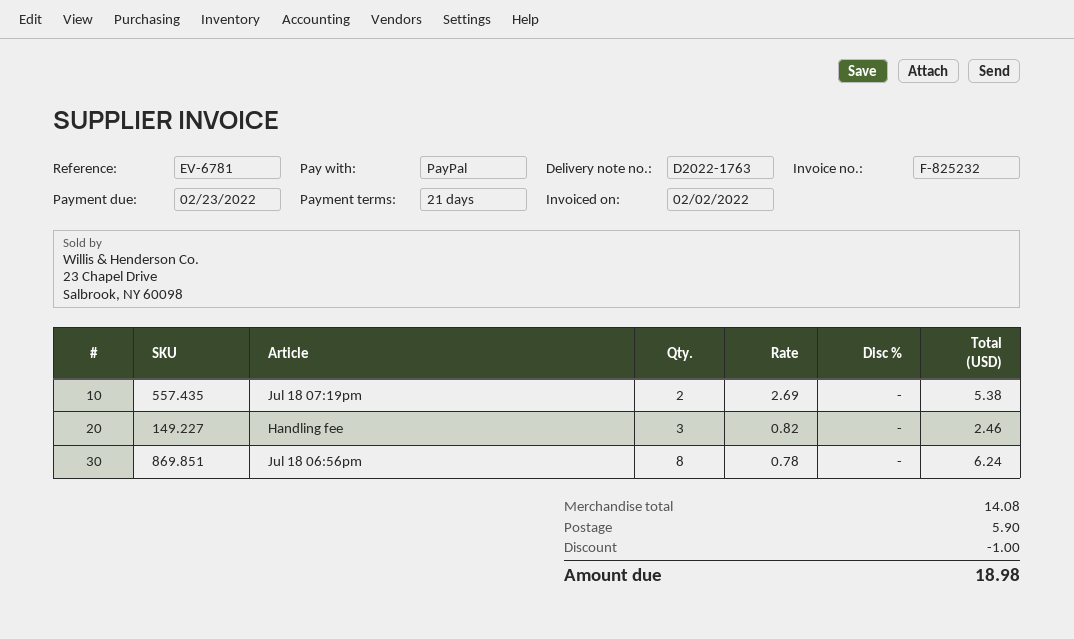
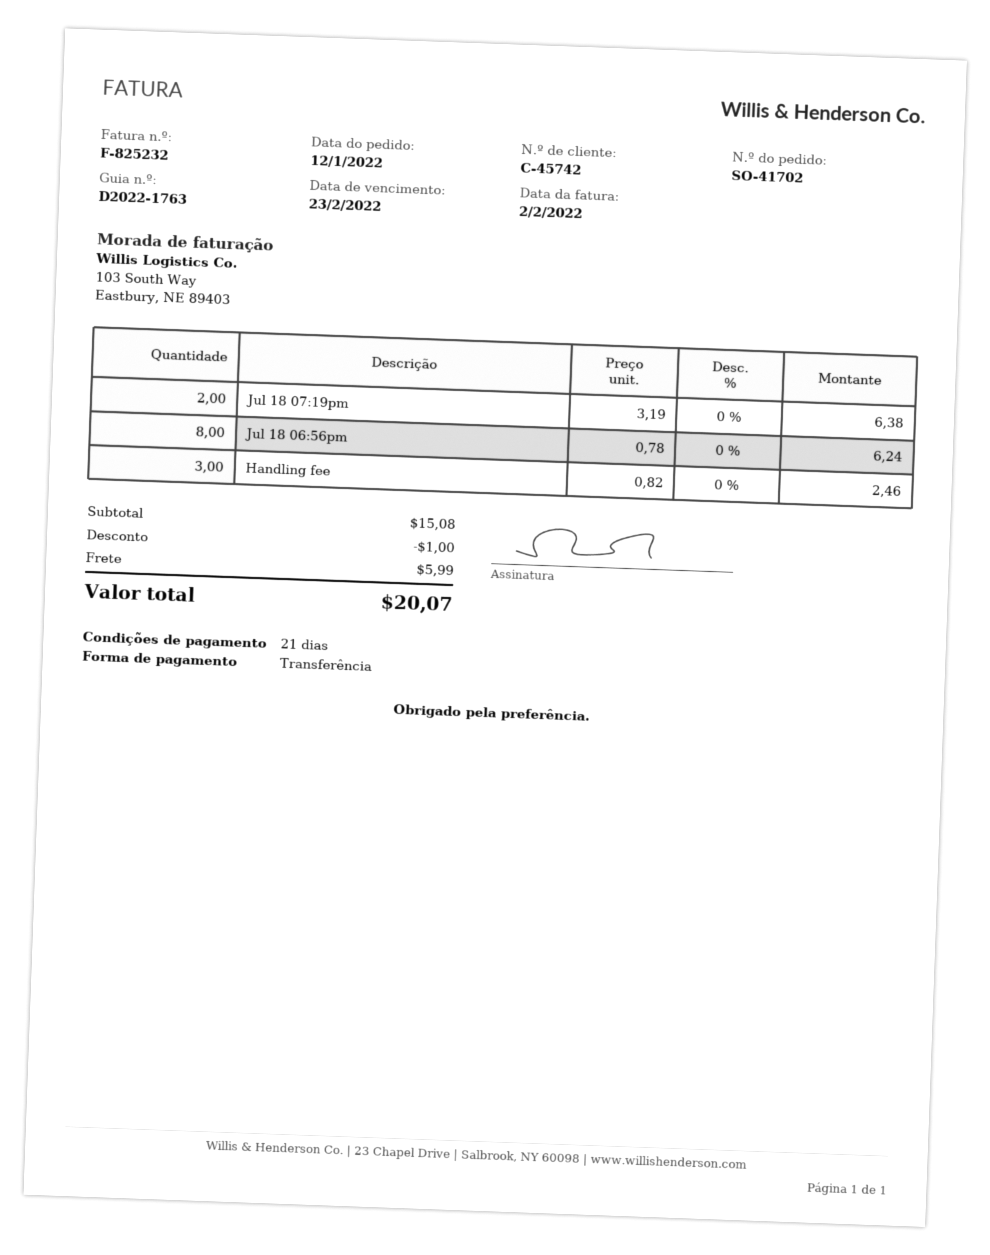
payment method: PayPal -> bank transfer
Jul 18 07:19pm: 2 x 2.69 = 5.38 -> 2 x 3.19 = 6.38
subtotal: 14.08 -> 15.08
shipping: 5.90 -> 5.99
total: 18.98 -> 20.07

